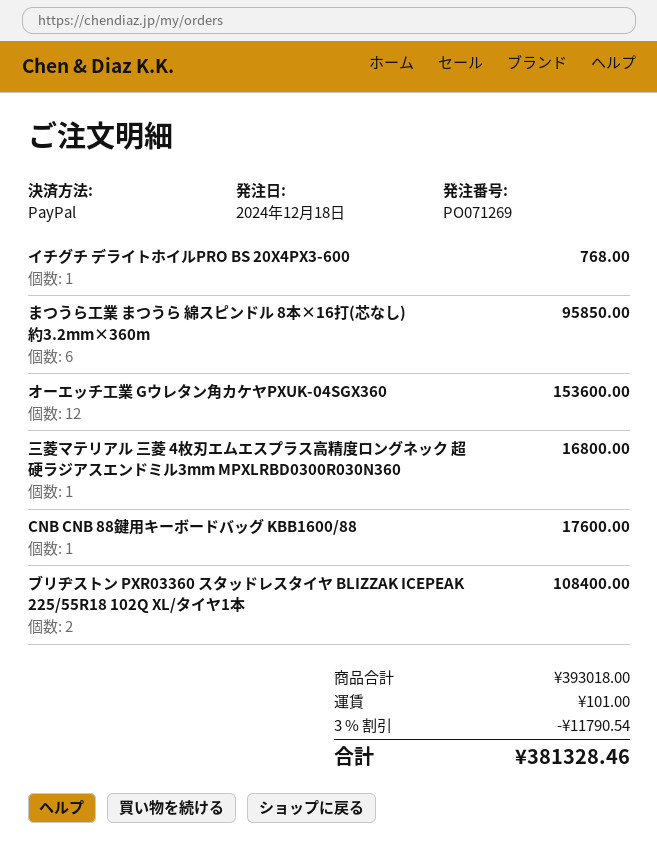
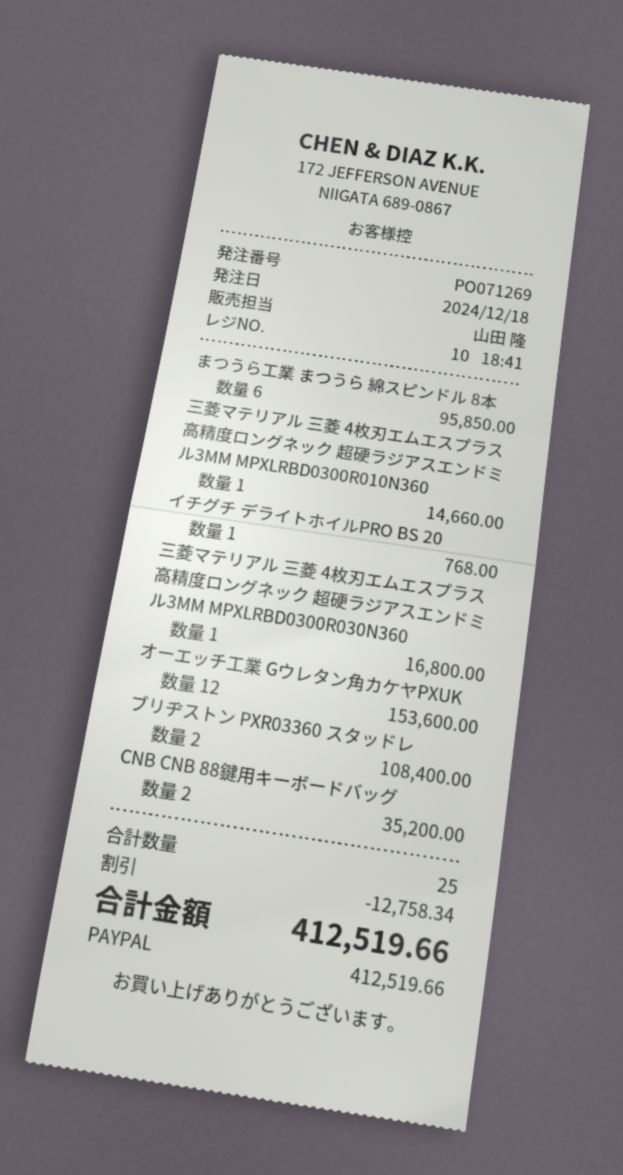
CNB CNB 88鍵用キーボードバッグ KBB1600/88: 1 for 17600.00 -> 2 for 35200.00
三菱マテリアル 三菱 4枚刃エムエスプラス高精度ロングネック 超硬ラジアスエンドミル3MM MPXLRBD0300R010N360: none -> 1 for 14660.00
discount: 11790.54 -> 12758.34
shipping: 101.00 -> none
total: 381328.46 -> 412519.66

